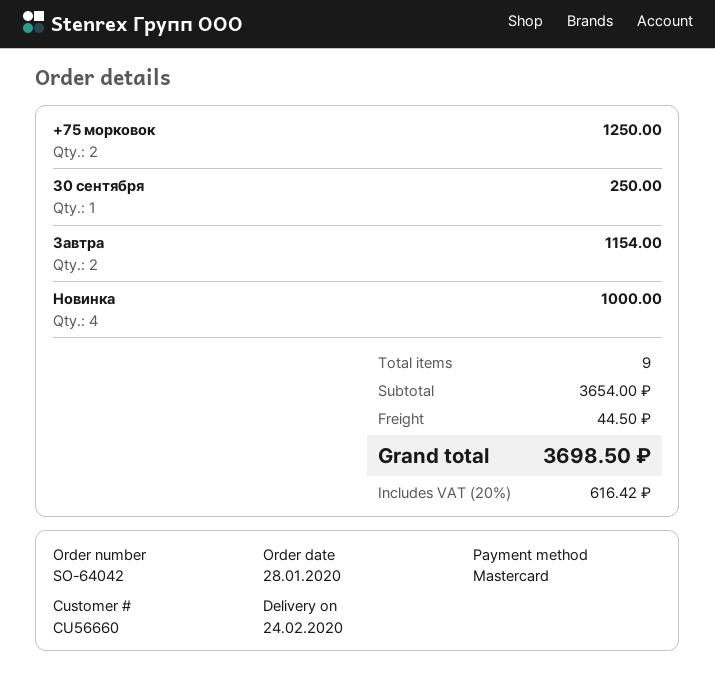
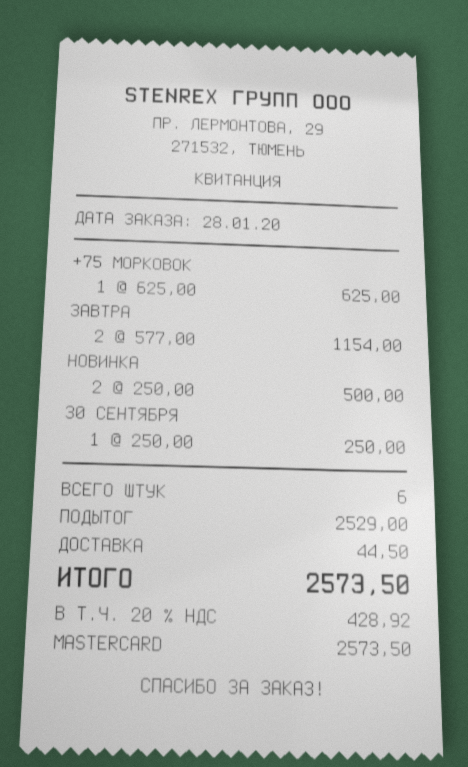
+75 морковок: 2 for 1250.00 -> 1 for 625.00
Новинка: 4 for 1000.00 -> 2 for 500.00
total quantity: 9 -> 6
subtotal: 3654.00 -> 2529.00
tax: 20% = 616.42 -> 20% = 428.92
total: 3698.50 -> 2573.50

